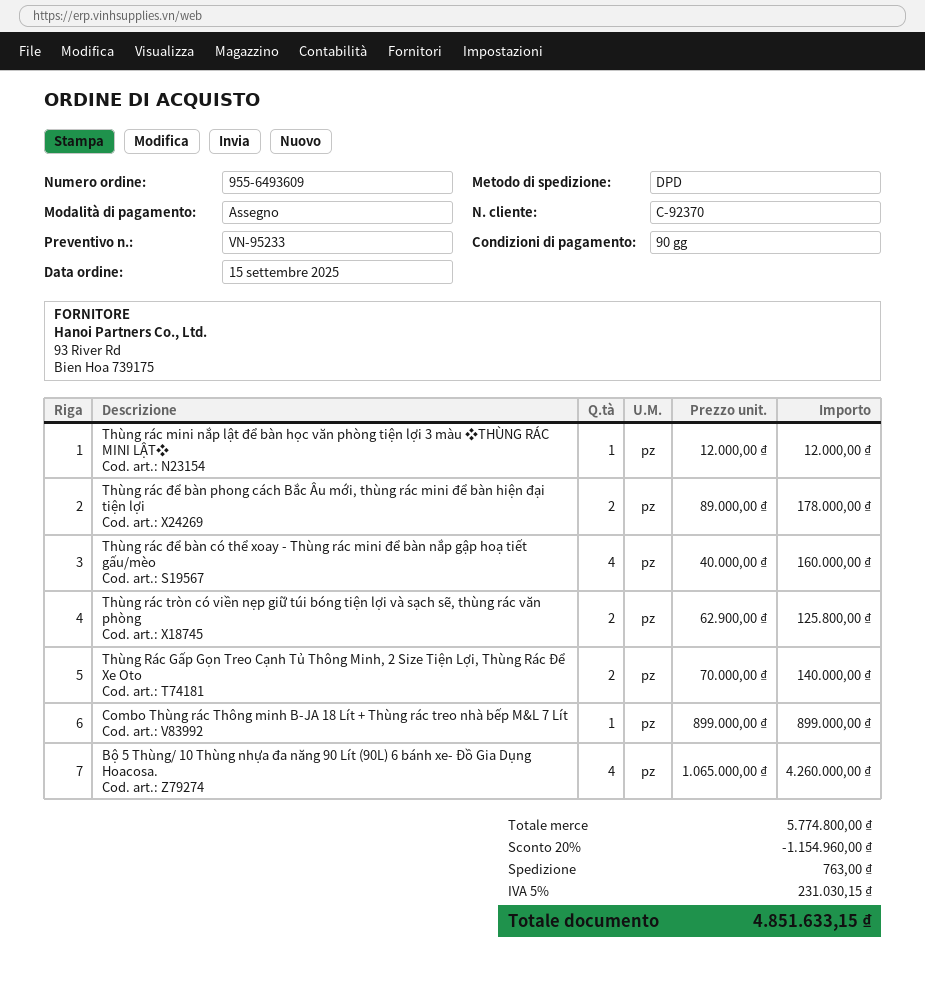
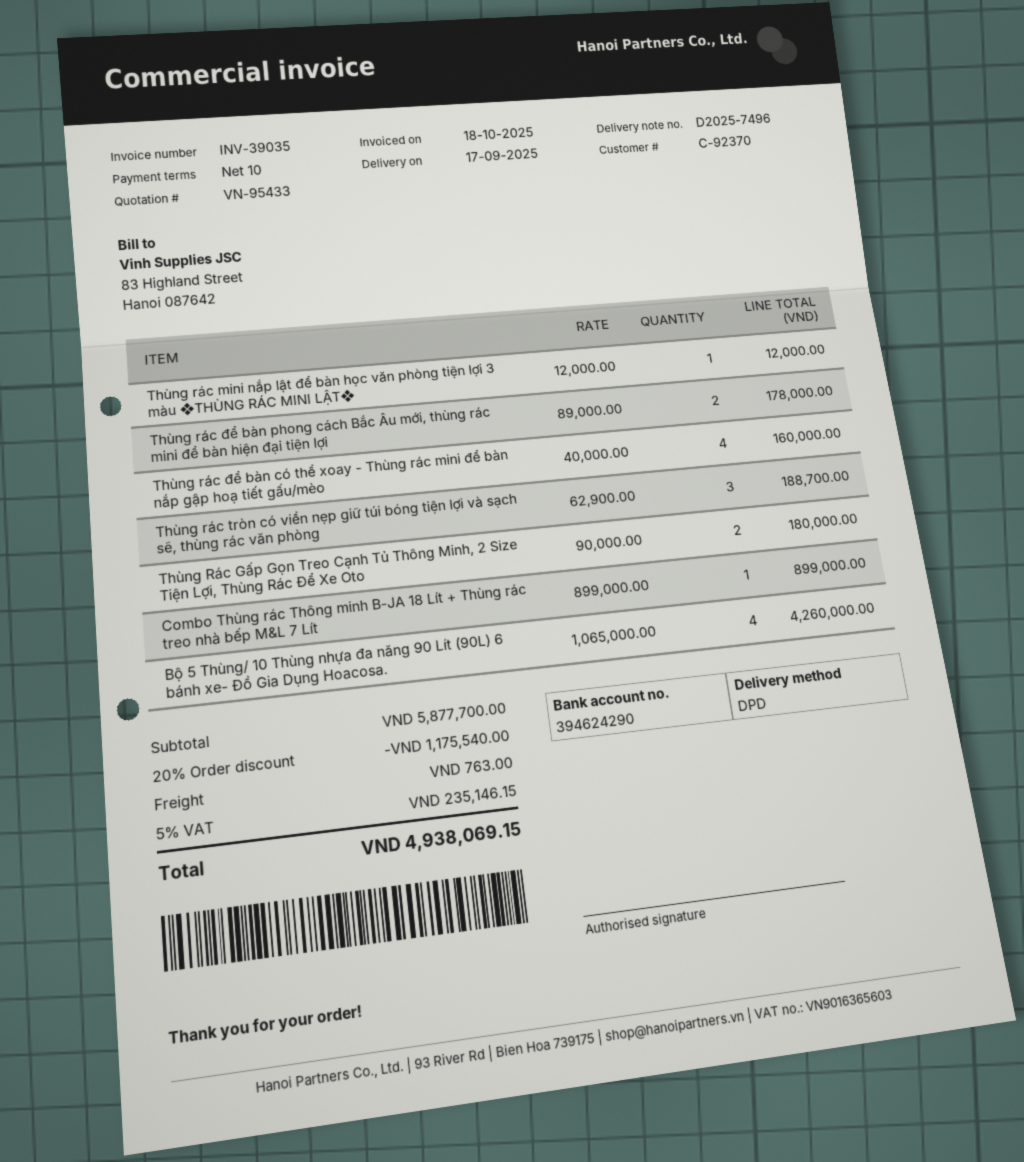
quote number: VN-95233 -> VN-95433
payment terms: 90 days -> 10 days
Thùng rác tròn có viền nẹp giữ túi bóng tiện lợi và sạch sẽ, thùng rác văn phòng: 2 x 62900.00 = 125800.00 -> 3 x 62900.00 = 188700.00
Thùng Rác Gấp Gọn Treo Cạnh Tủ Thông Minh, 2 Size Tiện Lợi, Thùng Rác Để Xe Oto: 2 x 70000.00 = 140000.00 -> 2 x 90000.00 = 180000.00
subtotal: 5774800.00 -> 5877700.00
discount: 20% = 1154960.00 -> 20% = 1175540.00
tax: 5% = 231030.15 -> 5% = 235146.15
total: 4851633.15 -> 4938069.15

